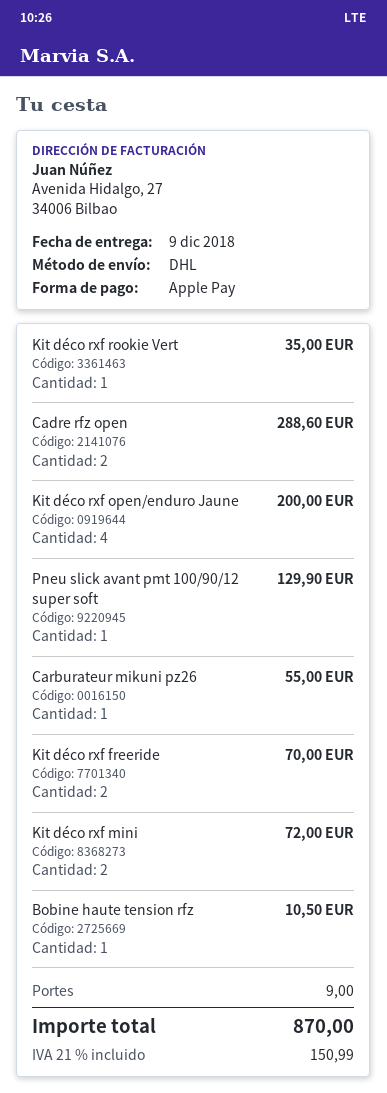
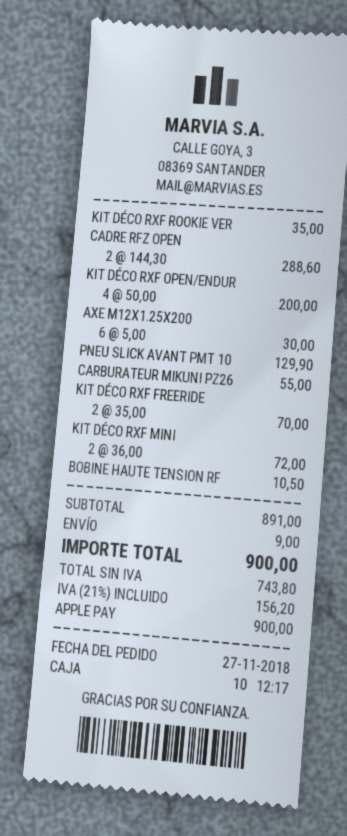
AXE M12X1.25X200: none -> 6 for 30.00
tax: 21% = 150.99 -> 21% = 156.20
total: 870.00 -> 900.00

